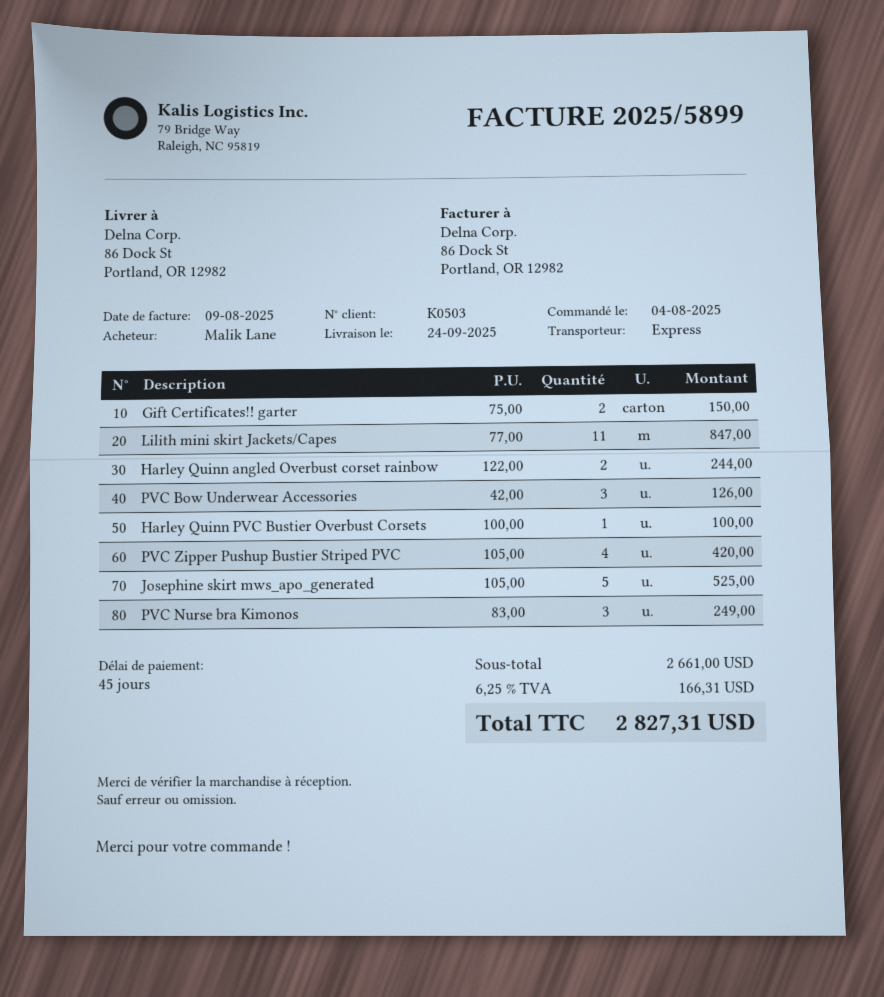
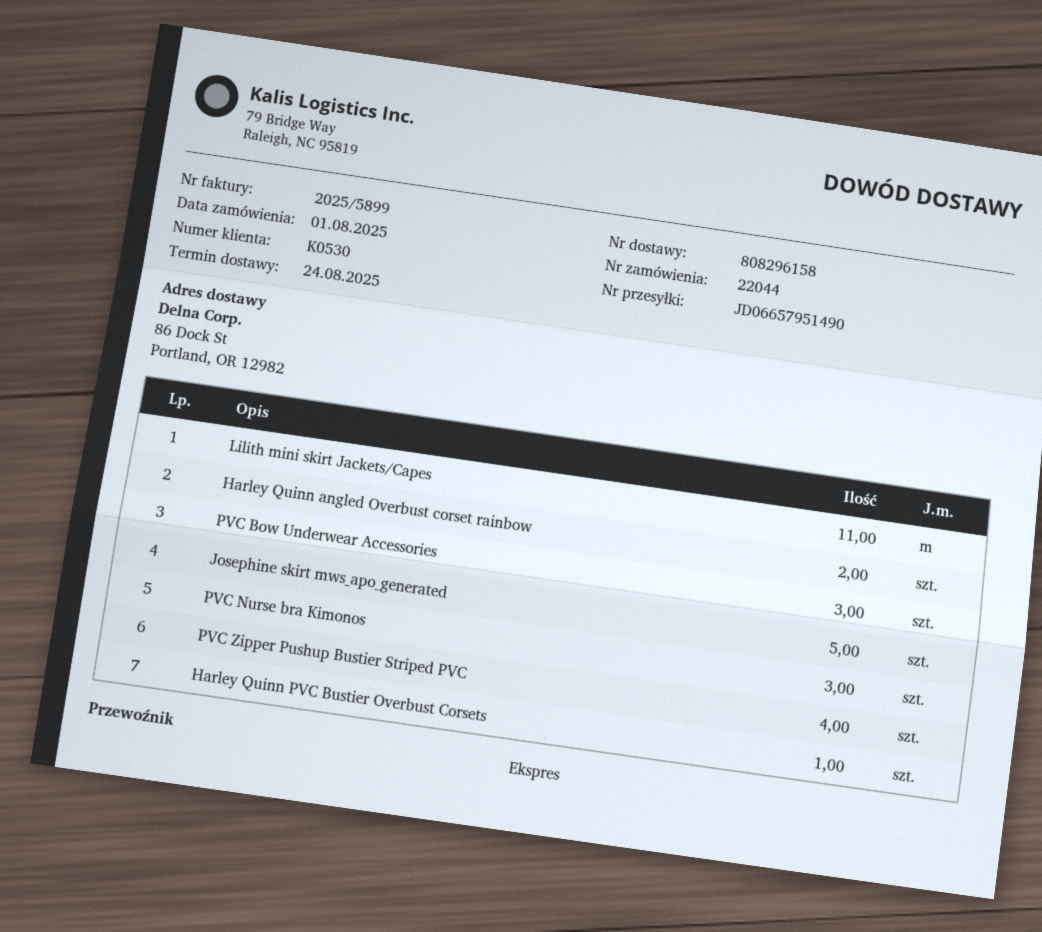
order date: 2025-08-04 -> 2025-08-01
delivery date: 2025-09-24 -> 2025-08-24
customer number: K0503 -> K0530
Gift Certificates!! garter: 2 -> none

